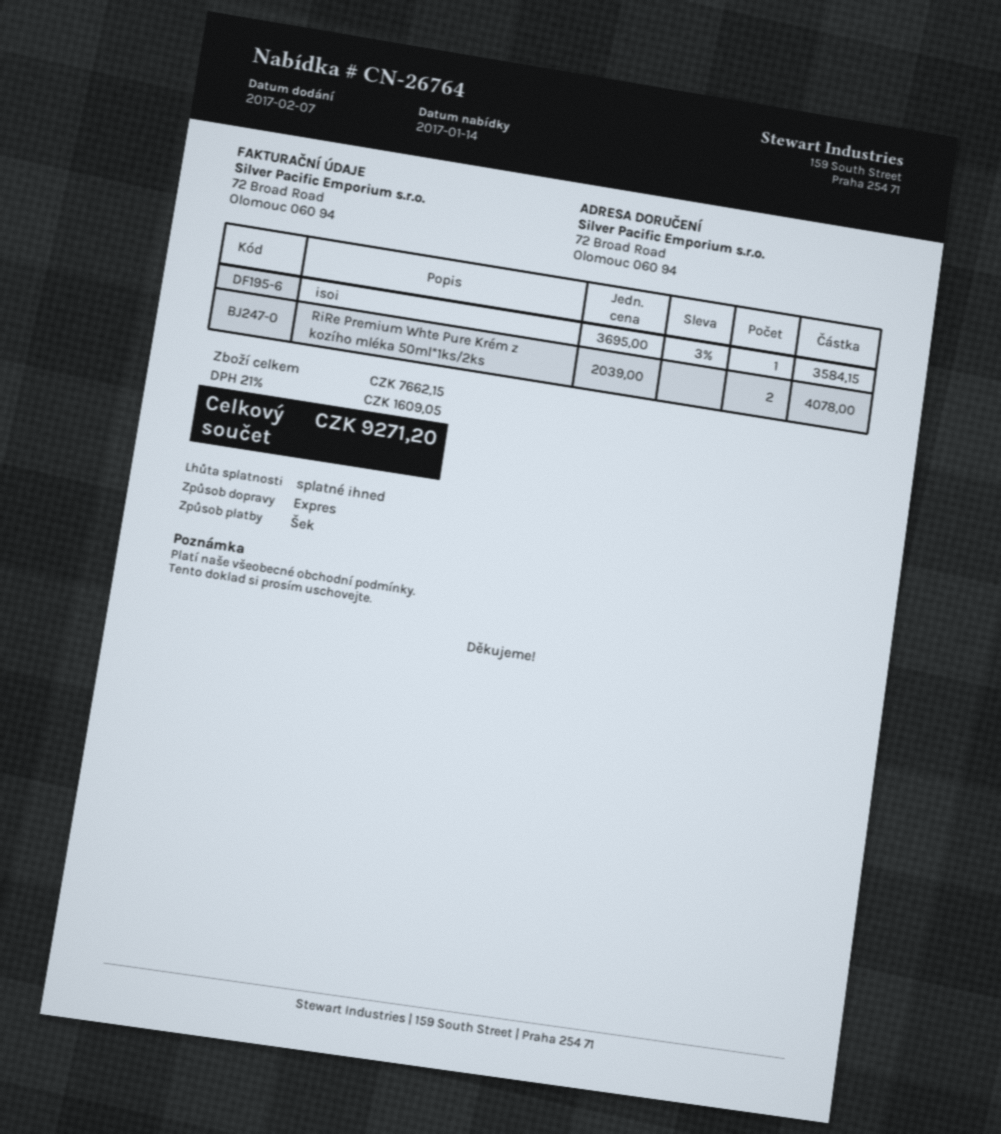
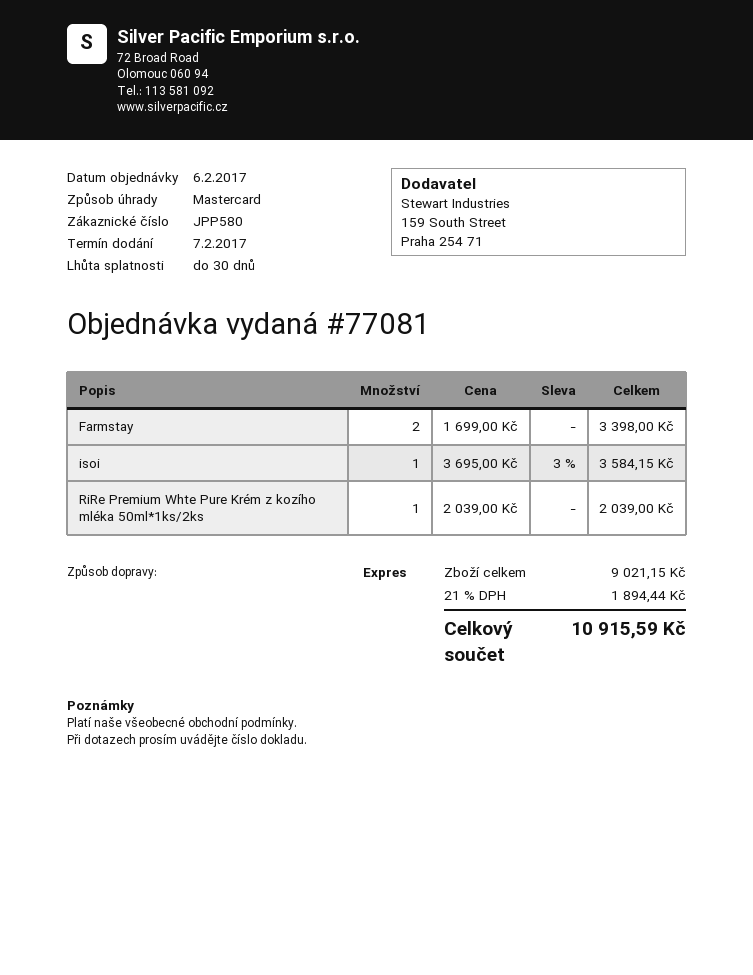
payment terms: on receipt -> 30 days
payment method: cheque -> Mastercard
RiRe Premium Whte Pure Krém z kozího mléka 50ml*1ks/2ks: 2 x 2039.00 = 4078.00 -> 1 x 2039.00 = 2039.00
Farmstay: none -> 2 x 1699.00 = 3398.00
subtotal: 7662.15 -> 9021.15
tax: 21% = 1609.05 -> 21% = 1894.44
total: 9271.20 -> 10915.59

